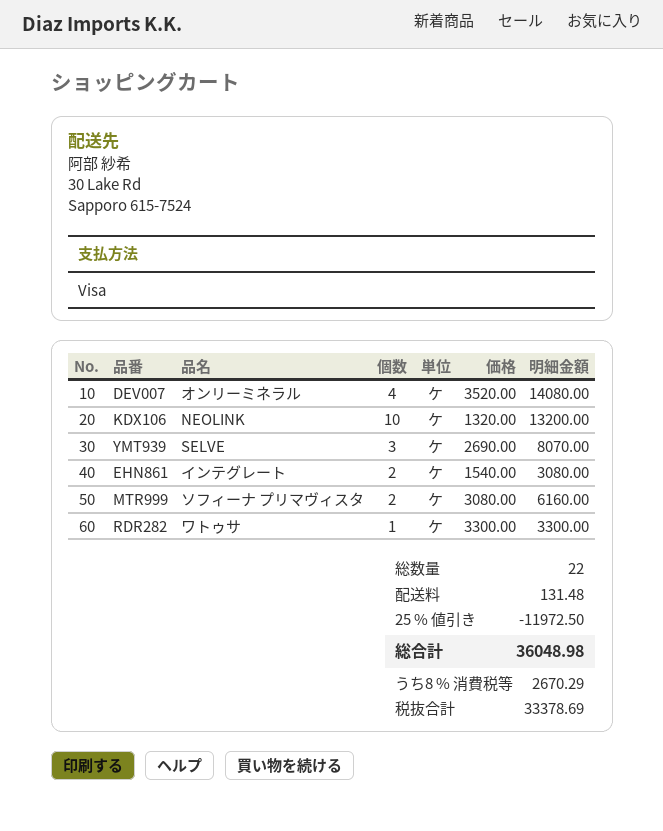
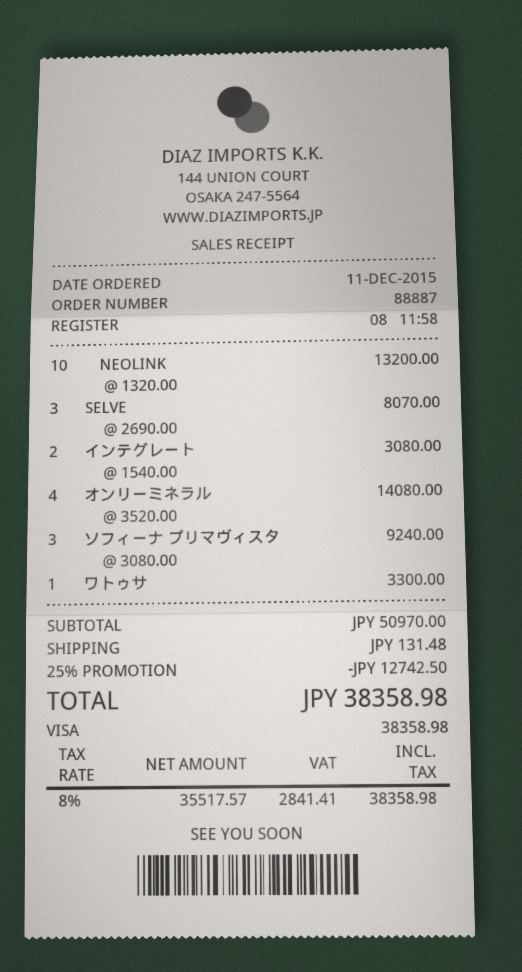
ソフィーナ プリマヴィスタ: 2 x 3080.00 = 6160.00 -> 3 x 3080.00 = 9240.00
discount: 25% = 11972.50 -> 25% = 12742.50
net: 33378.69 -> 35517.57
tax: 8% = 2670.29 -> 8% = 2841.41
total: 36048.98 -> 38358.98

